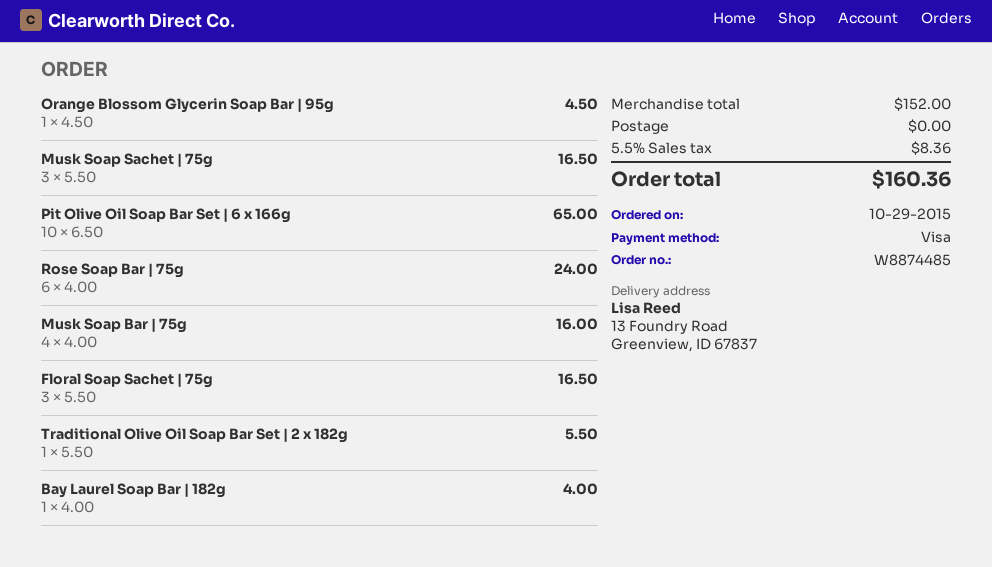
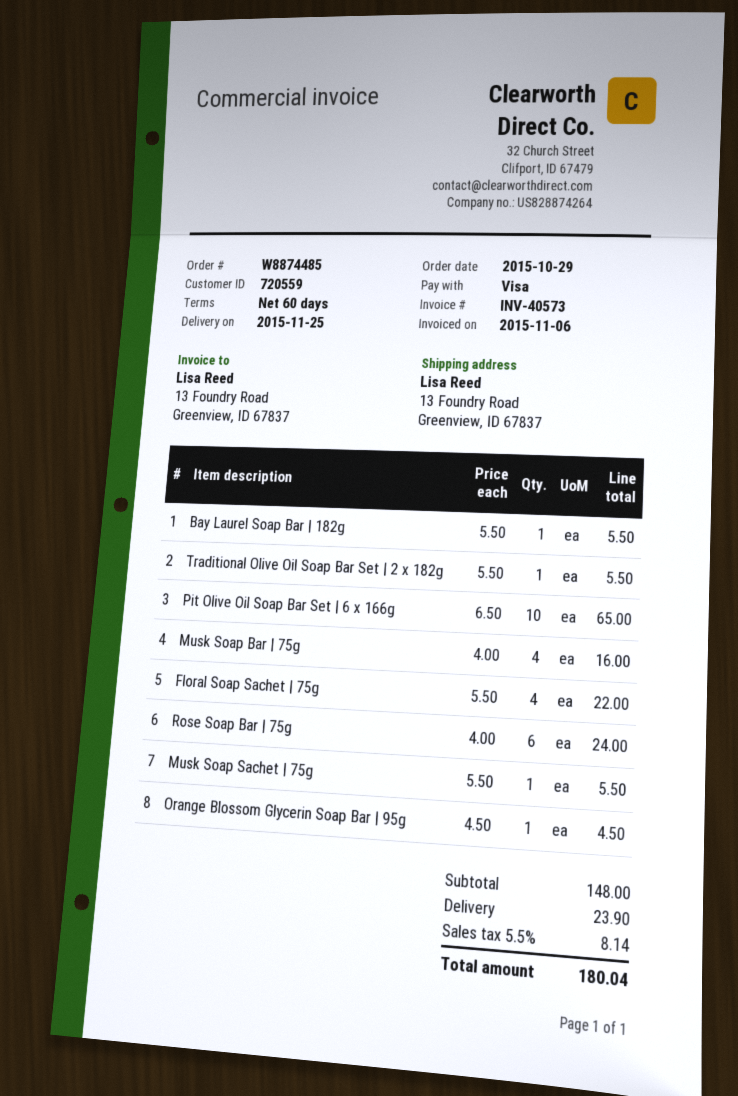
Musk Soap Sachet | 75g: 3 x 5.50 = 16.50 -> 1 x 5.50 = 5.50
Floral Soap Sachet | 75g: 3 x 5.50 = 16.50 -> 4 x 5.50 = 22.00
Bay Laurel Soap Bar | 182g: 1 x 4.00 = 4.00 -> 1 x 5.50 = 5.50
subtotal: 152.00 -> 148.00
shipping: 0.00 -> 23.90
tax: 5.5% = 8.36 -> 5.5% = 8.14
total: 160.36 -> 180.04

